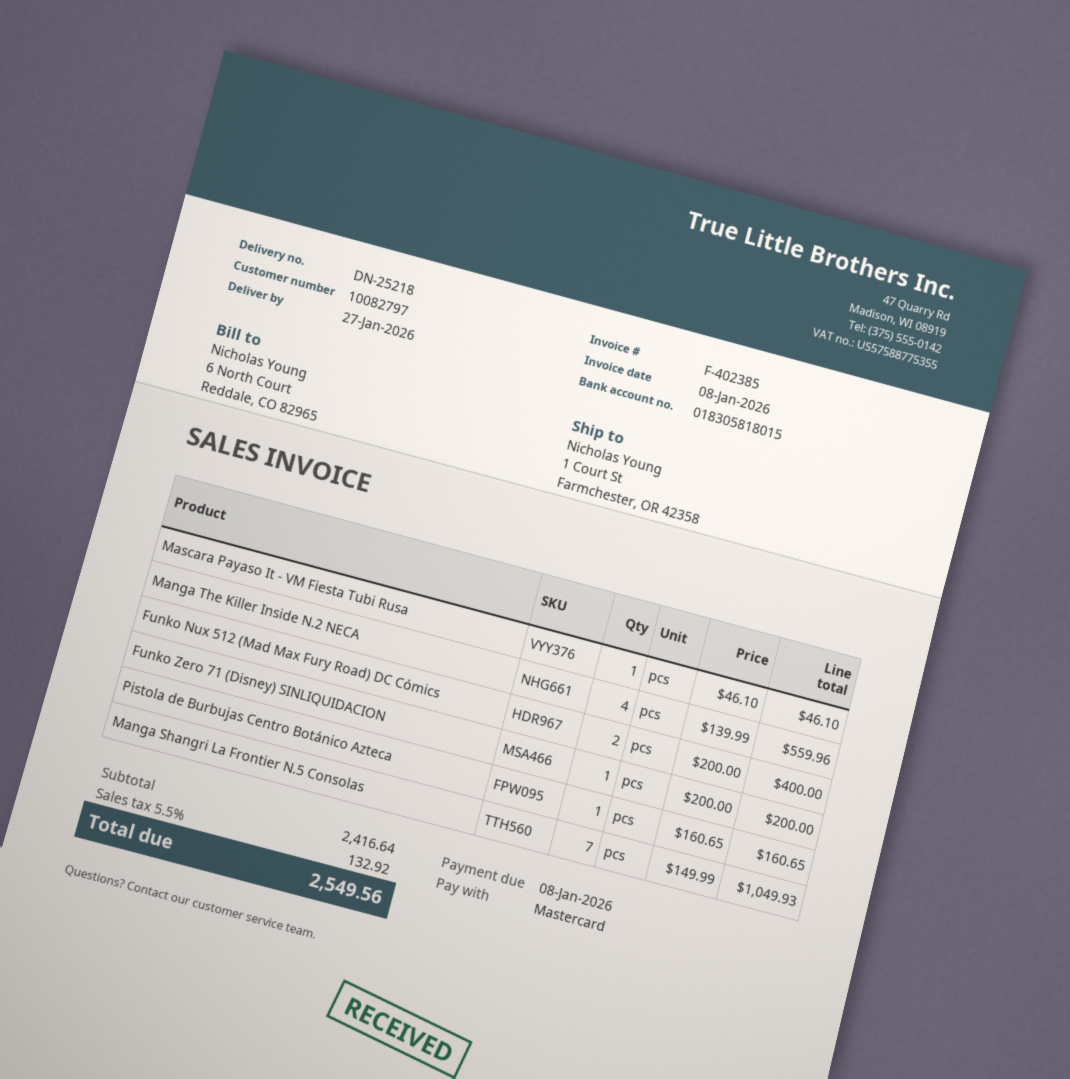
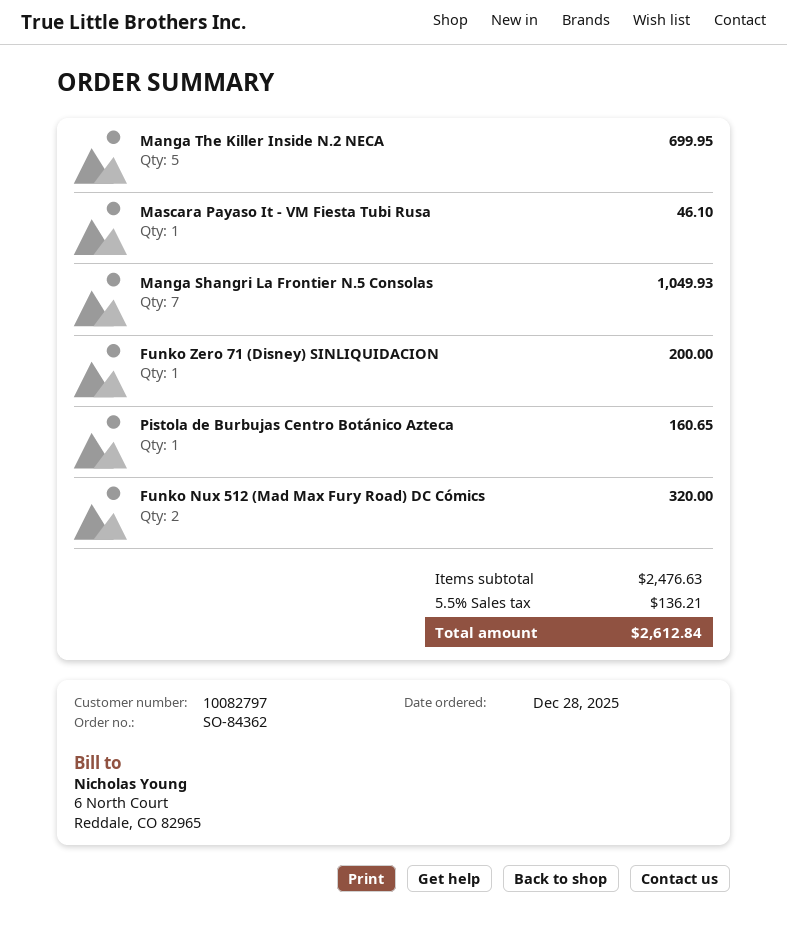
Manga The Killer Inside N.2 NECA: 4 for 559.96 -> 5 for 699.95
Funko Nux 512 (Mad Max Fury Road) DC Cómics: 2 for 400.00 -> 2 for 320.00
subtotal: 2416.64 -> 2476.63
tax: 5.5% = 132.92 -> 5.5% = 136.21
total: 2549.56 -> 2612.84

